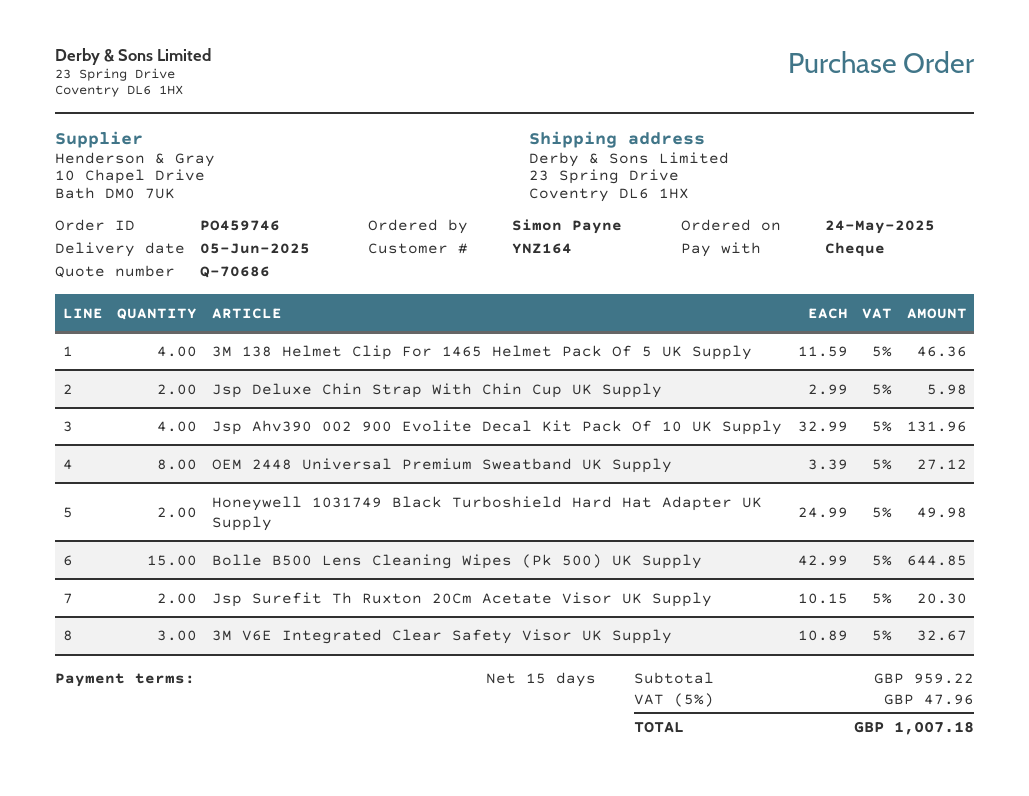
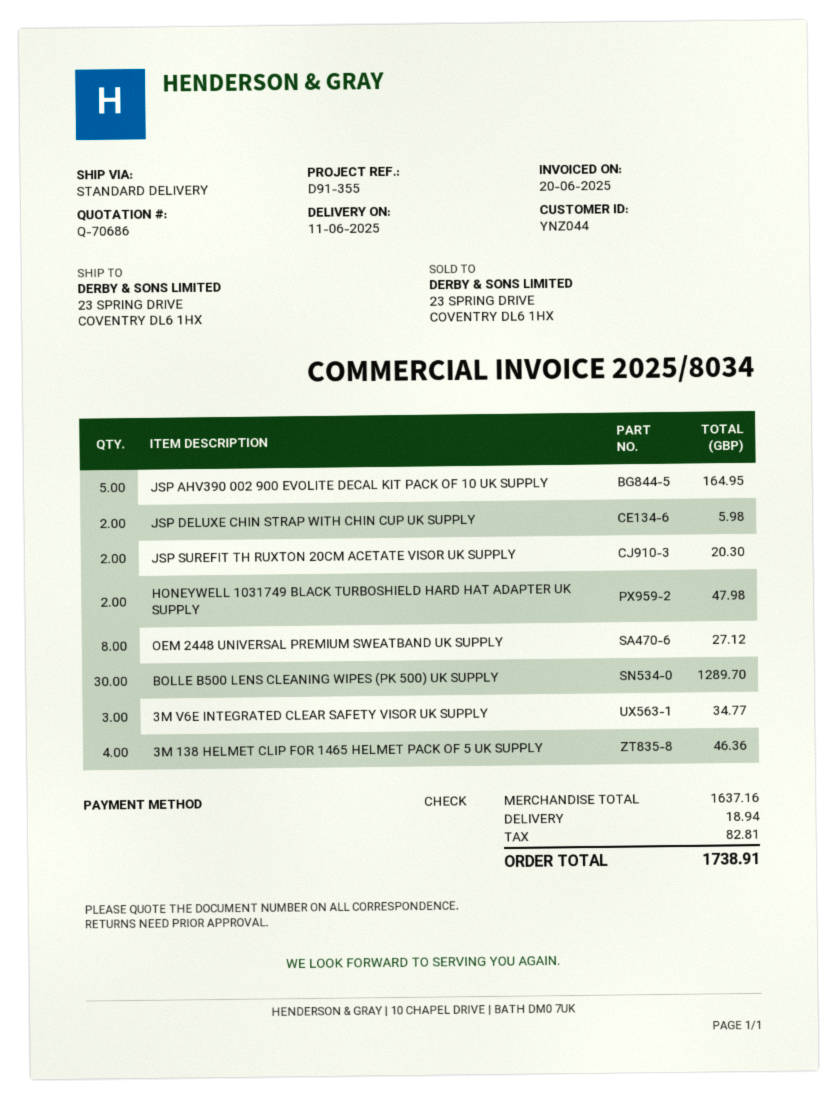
delivery date: 2025-06-05 -> 2025-06-11
customer number: YNZ164 -> YNZ044
Jsp Ahv390 002 900 Evolite Decal Kit Pack Of 10 UK Supply: 4 for 131.96 -> 5 for 164.95
Honeywell 1031749 Black Turboshield Hard Hat Adapter UK Supply: 2 for 49.98 -> 2 for 47.98
Bolle B500 Lens Cleaning Wipes (Pk 500) UK Supply: 15 for 644.85 -> 30 for 1289.70
3M V6E Integrated Clear Safety Visor UK Supply: 3 for 32.67 -> 3 for 34.77
subtotal: 959.22 -> 1637.16
shipping: none -> 18.94
tax: 47.96 -> 82.81
total: 1007.18 -> 1738.91

